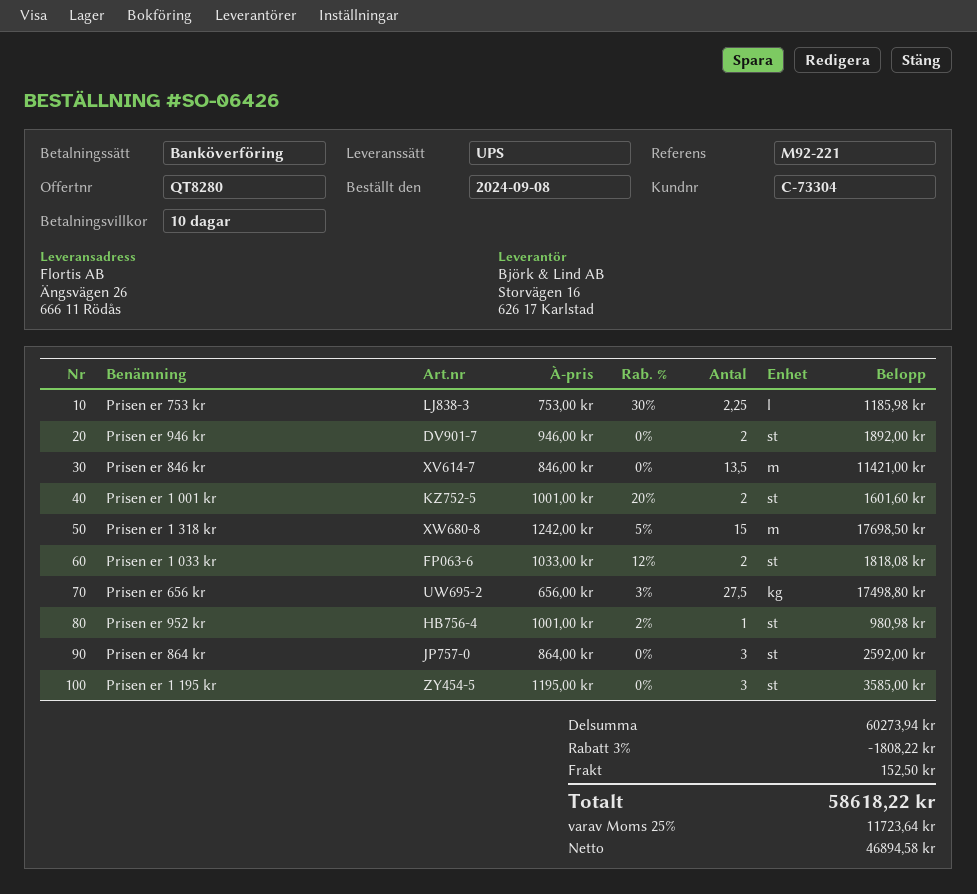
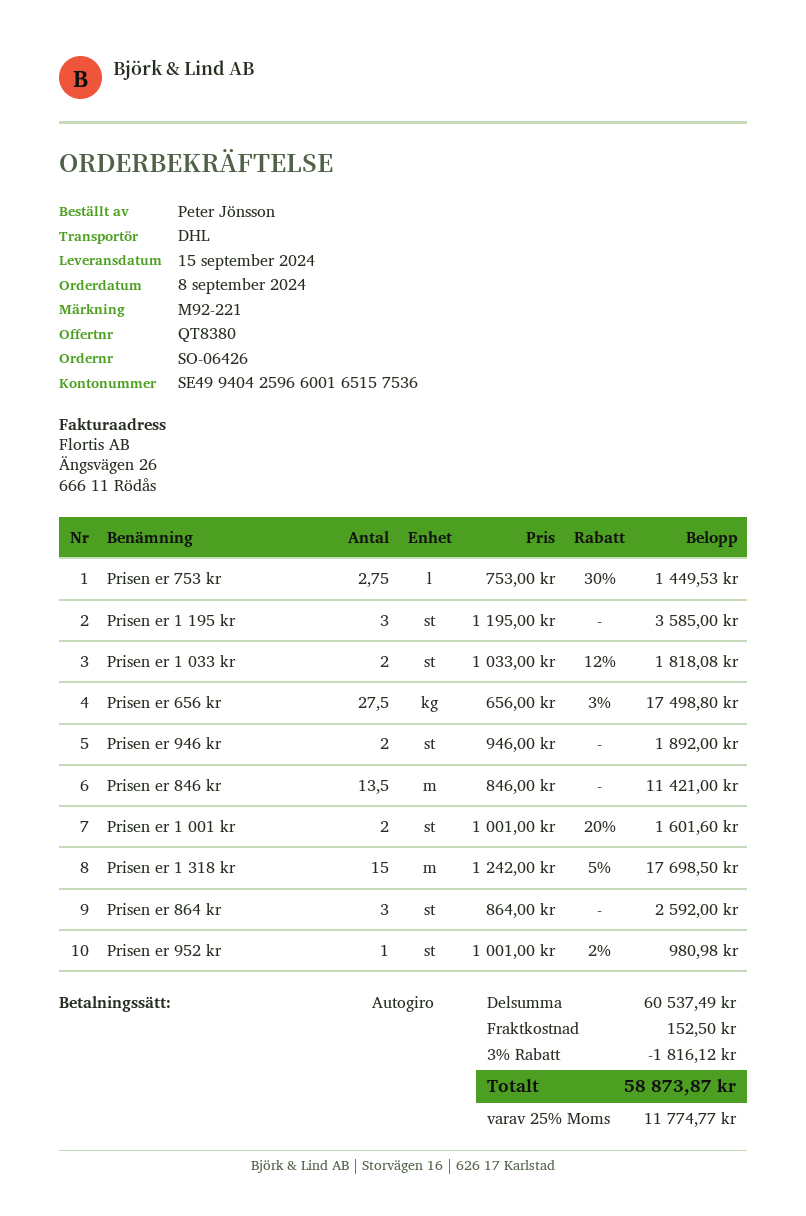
quote number: QT8280 -> QT8380
payment method: bank transfer -> direct debit
shipping method: UPS -> DHL
Prisen er 753 kr: 2.25 x 753.00 - 30% = 1185.98 -> 2.75 x 753.00 - 30% = 1449.53
subtotal: 60273.94 -> 60537.49
discount: 3% = 1808.22 -> 3% = 1816.12
tax: 25% = 11723.64 -> 25% = 11774.77
total: 58618.22 -> 58873.87

